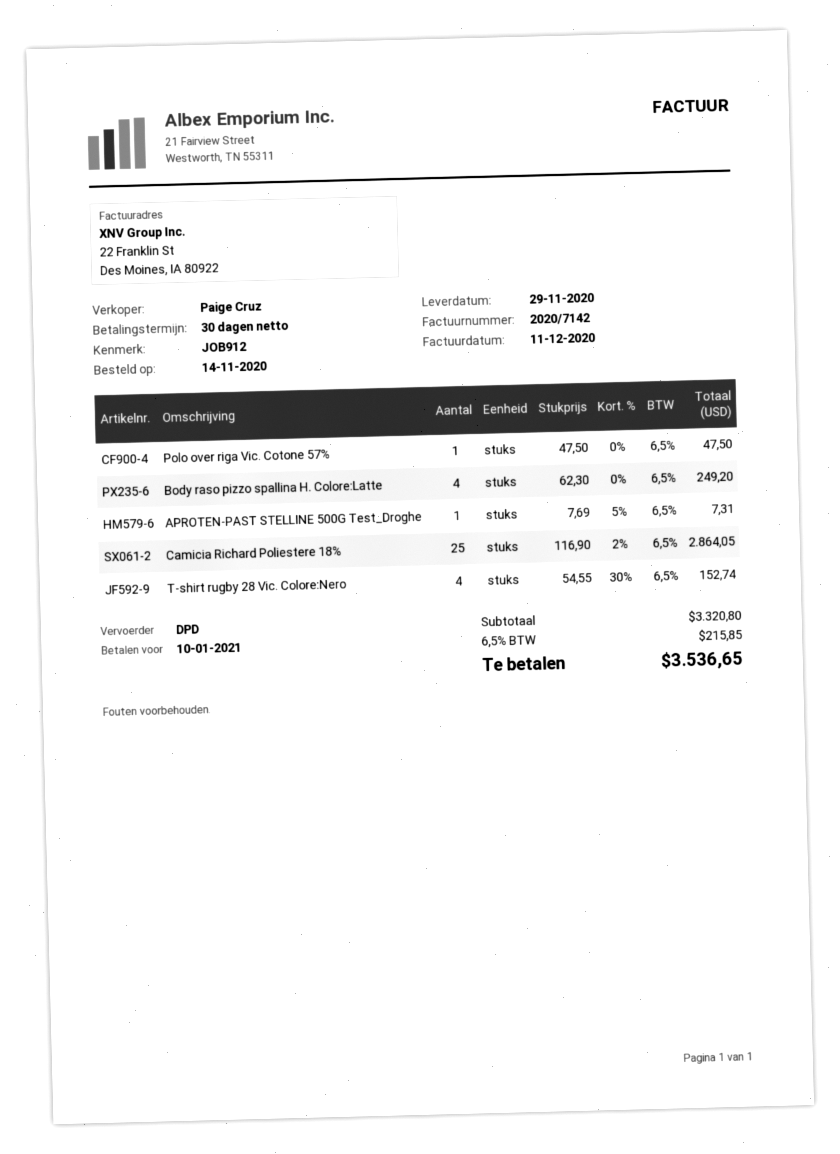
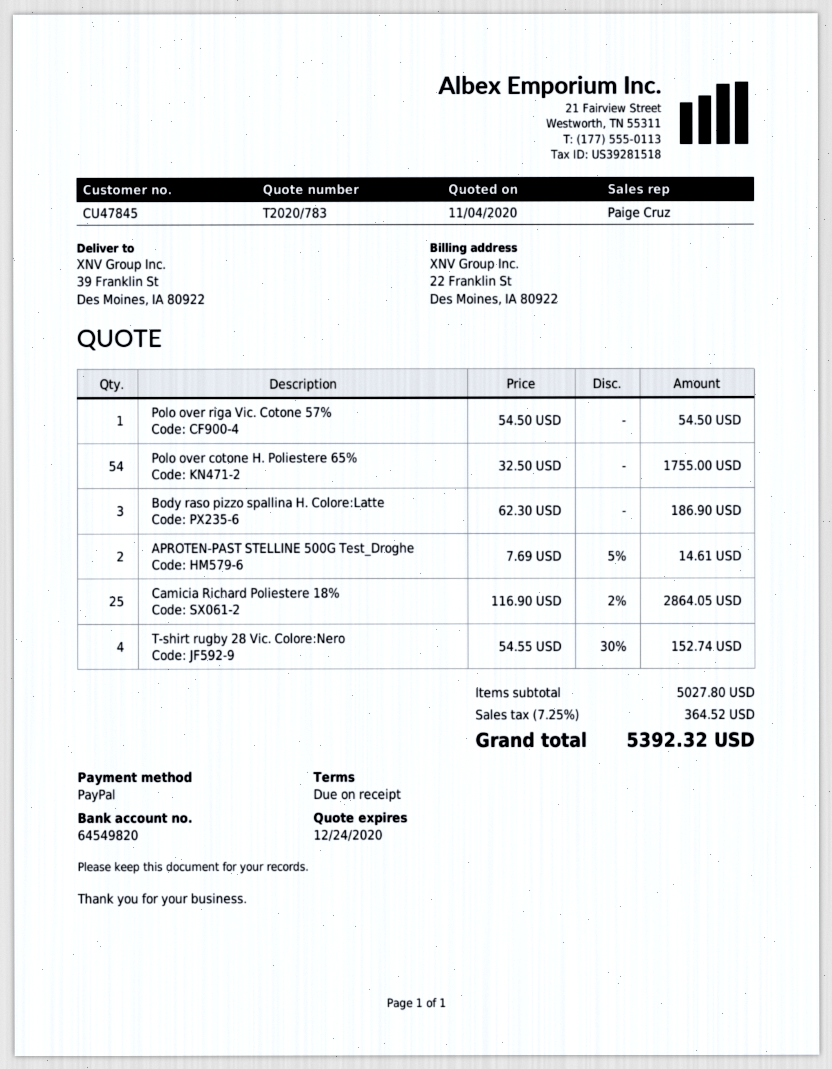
payment terms: 30 days -> on receipt
Polo over riga Vic. Cotone 57%: 1 x 47.50 = 47.50 -> 1 x 54.50 = 54.50
Body raso pizzo spallina H. Colore:Latte: 4 x 62.30 = 249.20 -> 3 x 62.30 = 186.90
APROTEN-PAST STELLINE 500G Test_Droghe: 1 x 7.69 - 5% = 7.31 -> 2 x 7.69 - 5% = 14.61
Polo over cotone H. Poliestere 65%: none -> 54 x 32.50 = 1755.00
subtotal: 3320.80 -> 5027.80
tax: 6.5% = 215.85 -> 7.25% = 364.52
total: 3536.65 -> 5392.32

